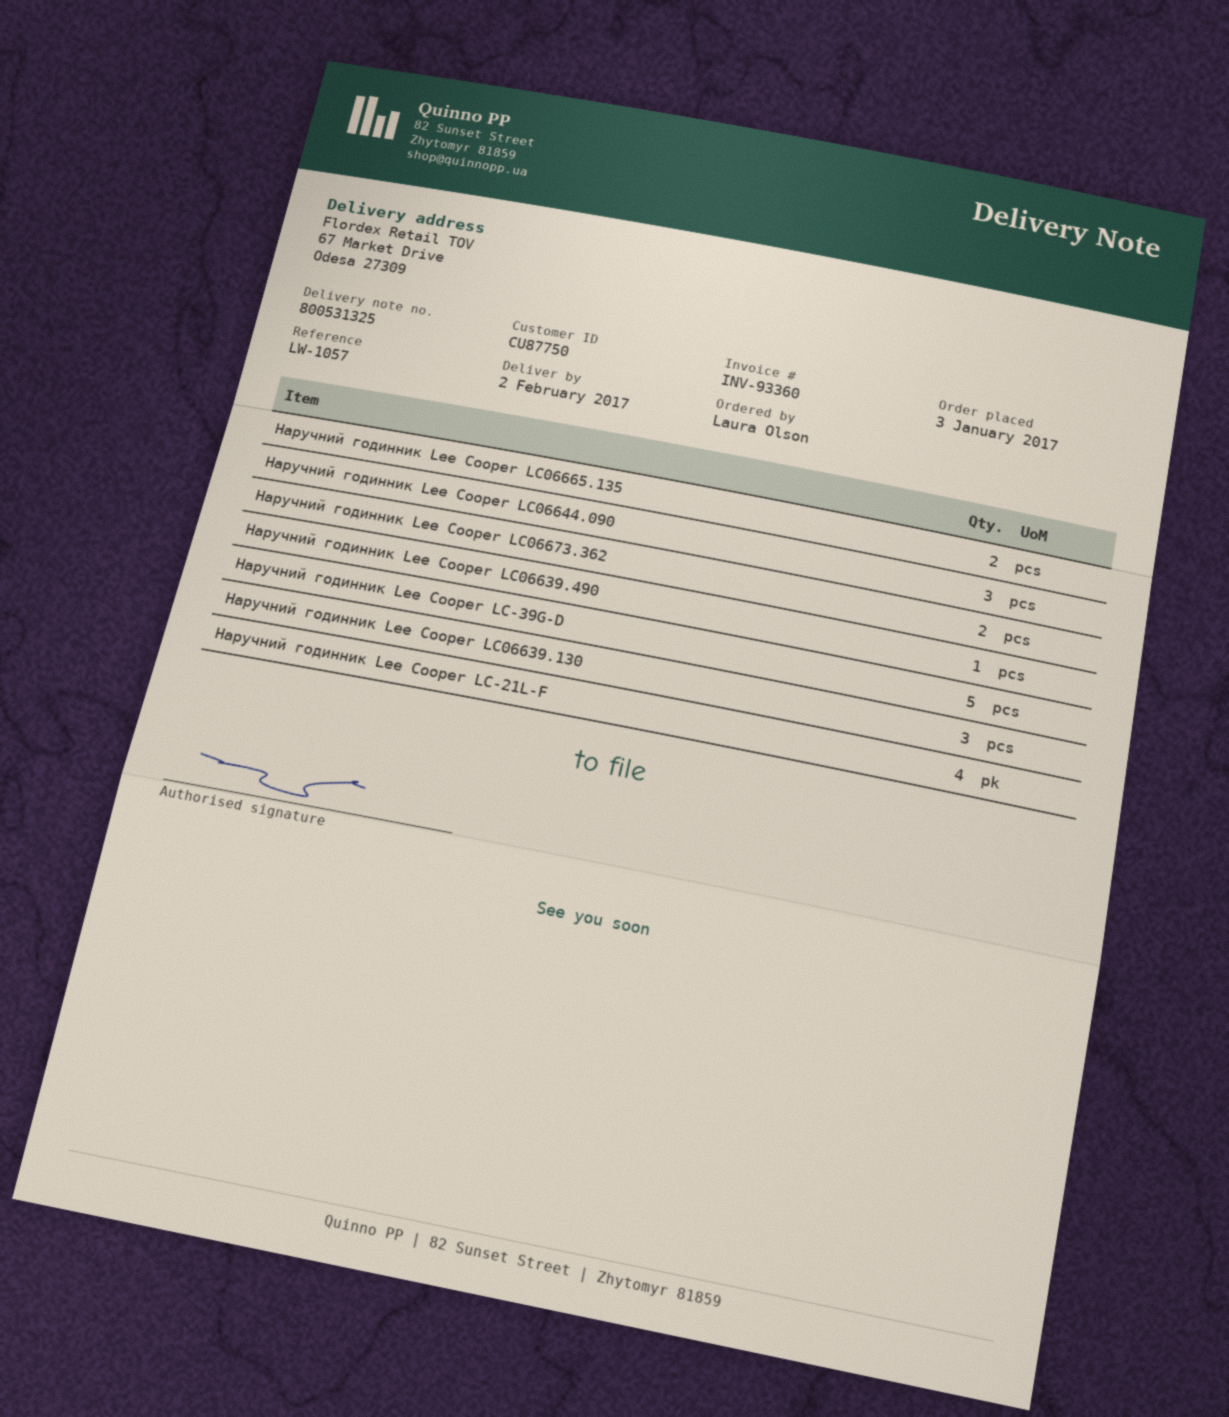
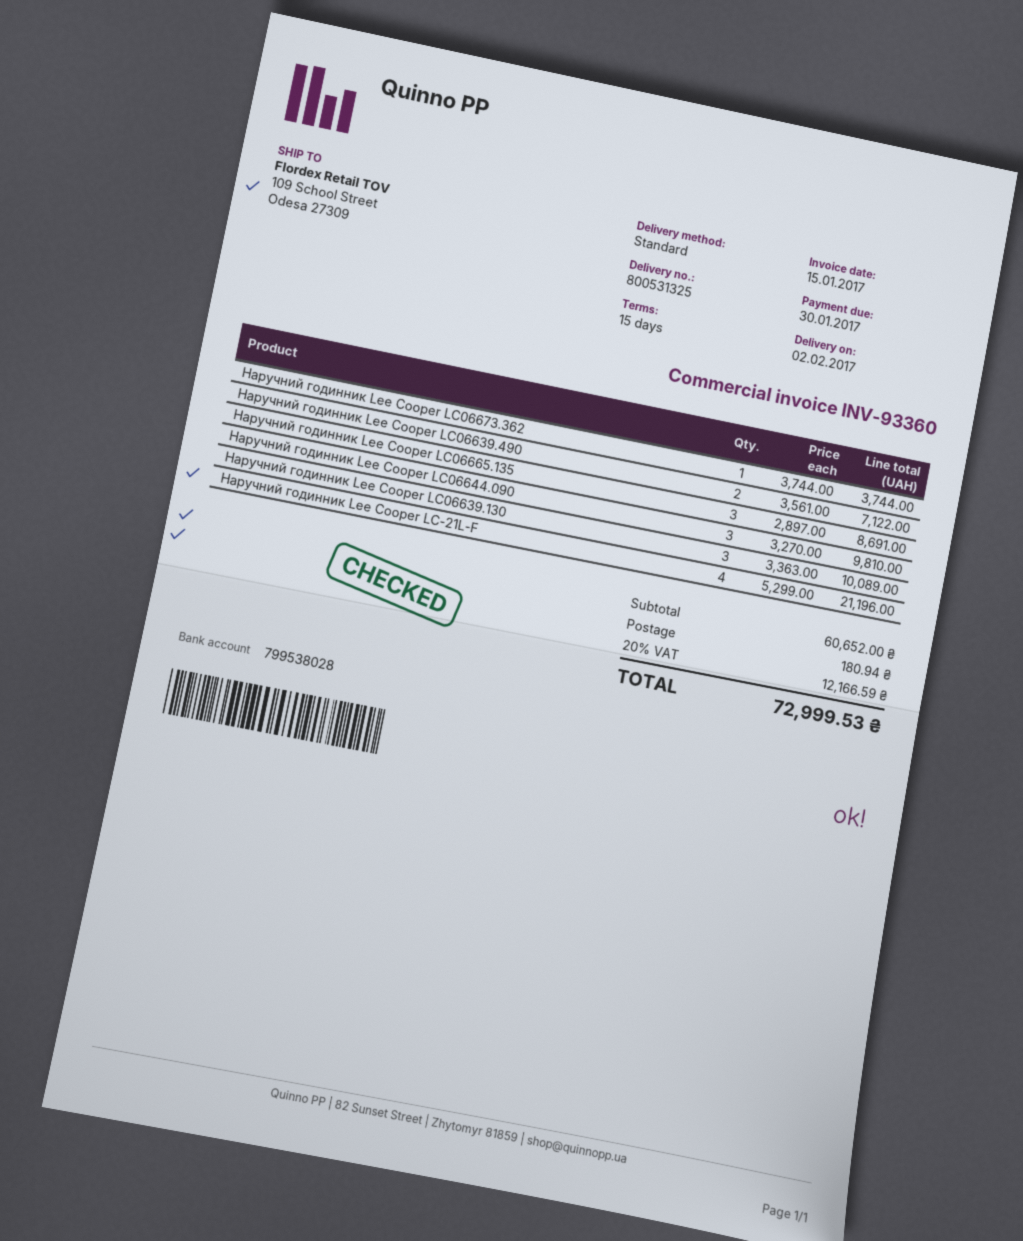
ship to: 67 Market Drive, Odesa 27309 -> 109 School Street, Odesa 27309
Наручний годинник Lee Cooper LC06665.135: 2 -> 3
Наручний годинник Lee Cooper LC06673.362: 2 -> 1
Наручний годинник Lee Cooper LC06639.490: 1 -> 2
Наручний годинник Lee Cooper LC-39G-D: 5 -> none

